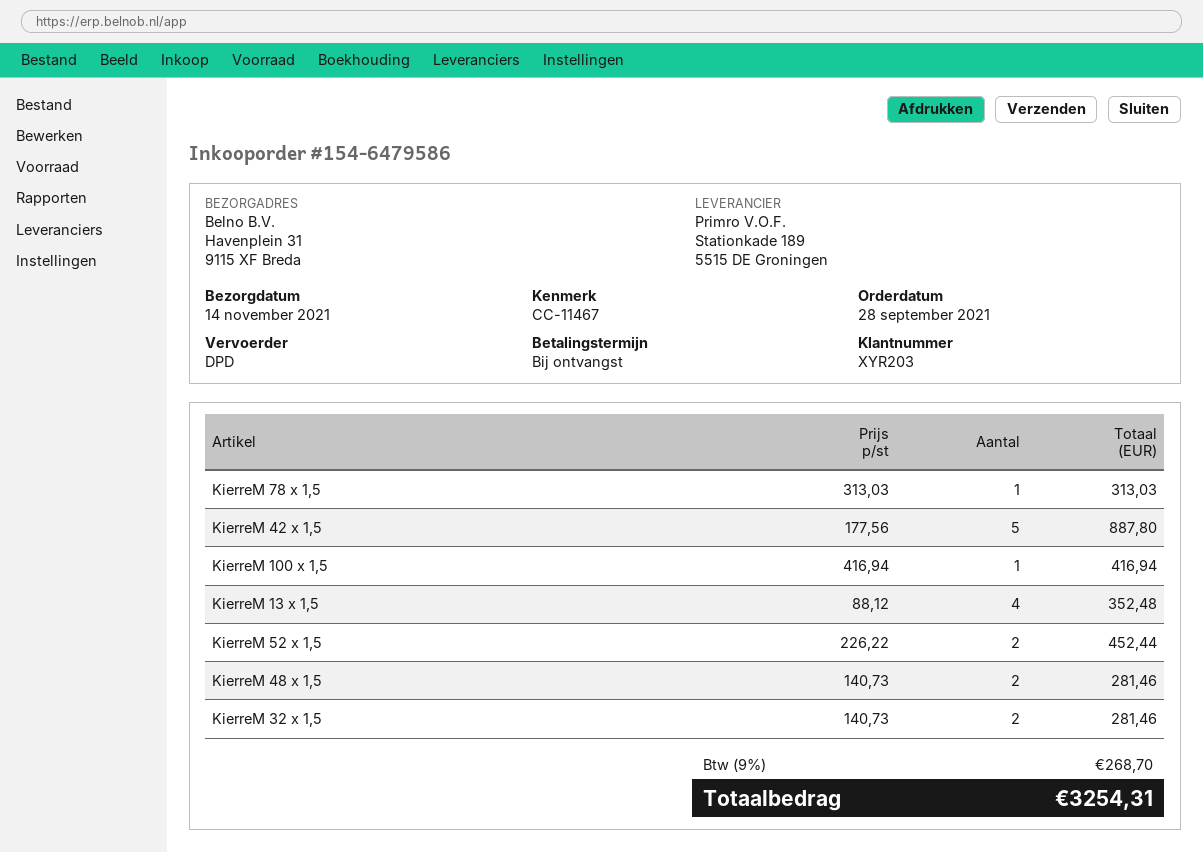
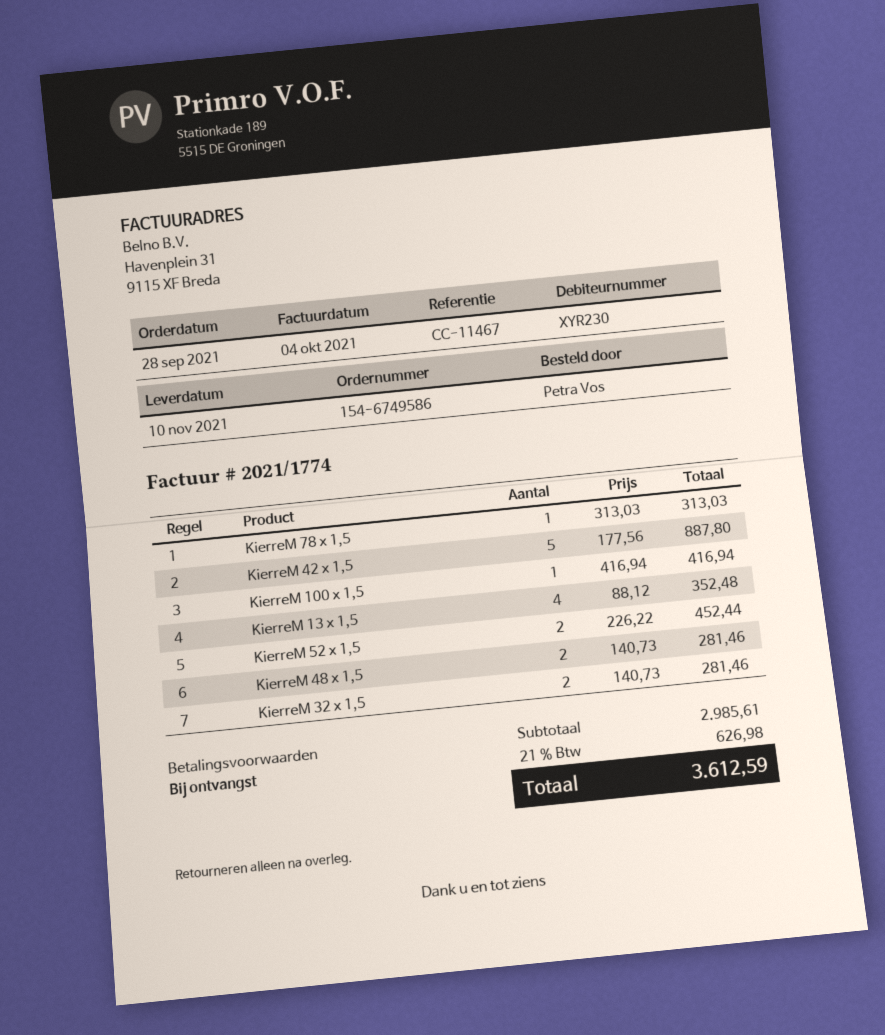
order number: 154-6479586 -> 154-6749586
delivery date: 2021-11-14 -> 2021-11-10
customer number: XYR203 -> XYR230
tax: 9% = 268.70 -> 21% = 626.98
total: 3254.31 -> 3612.59

